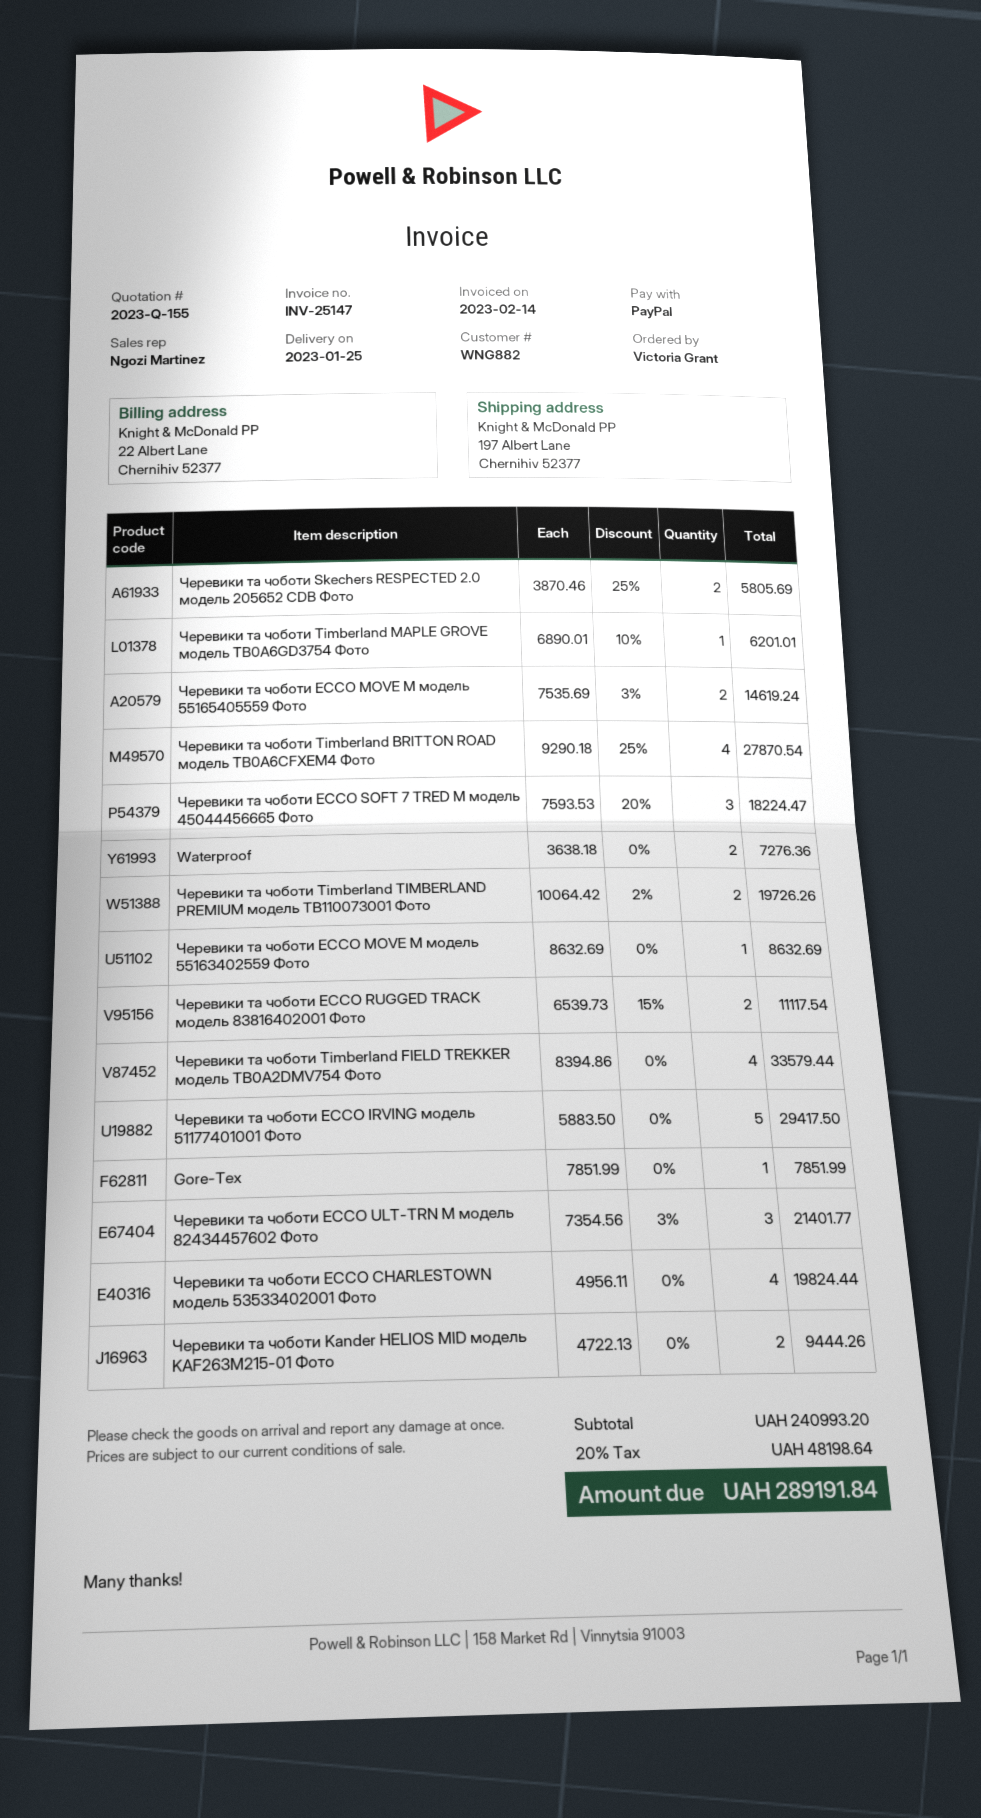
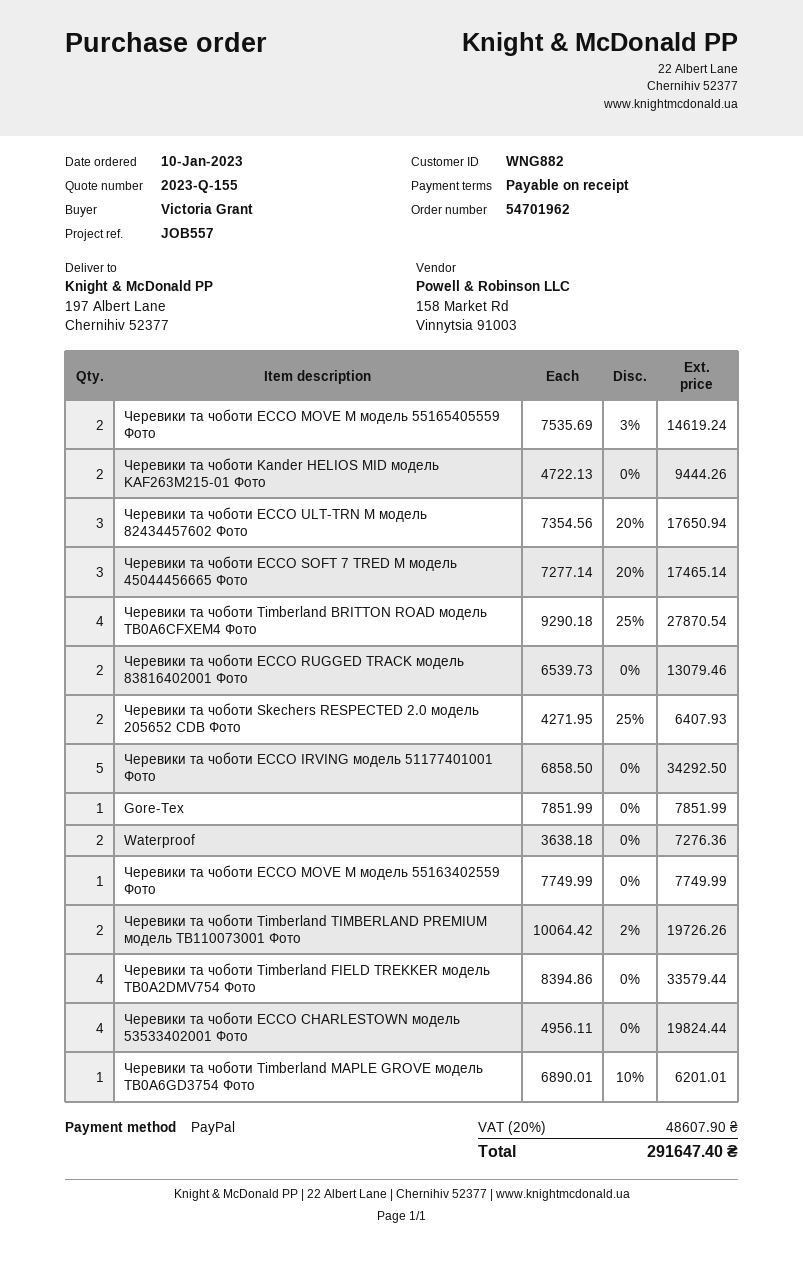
Черевики та чоботи Skechers RESPECTED 2.0 модель 205652 CDB Фото: 2 x 3870.46 - 25% = 5805.69 -> 2 x 4271.95 - 25% = 6407.93
Черевики та чоботи ECCO SOFT 7 TRED M модель 45044456665 Фото: 3 x 7593.53 - 20% = 18224.47 -> 3 x 7277.14 - 20% = 17465.14
Черевики та чоботи ECCO MOVE M модель 55163402559 Фото: 1 x 8632.69 = 8632.69 -> 1 x 7749.99 = 7749.99
Черевики та чоботи ECCO RUGGED TRACK модель 83816402001 Фото: 2 x 6539.73 - 15% = 11117.54 -> 2 x 6539.73 = 13079.46
Черевики та чоботи ECCO IRVING модель 51177401001 Фото: 5 x 5883.50 = 29417.50 -> 5 x 6858.50 = 34292.50
Черевики та чоботи ECCO ULT-TRN M модель 82434457602 Фото: 3 x 7354.56 - 3% = 21401.77 -> 3 x 7354.56 - 20% = 17650.94
tax: 20% = 48198.64 -> 20% = 48607.90
total: 289191.84 -> 291647.40

